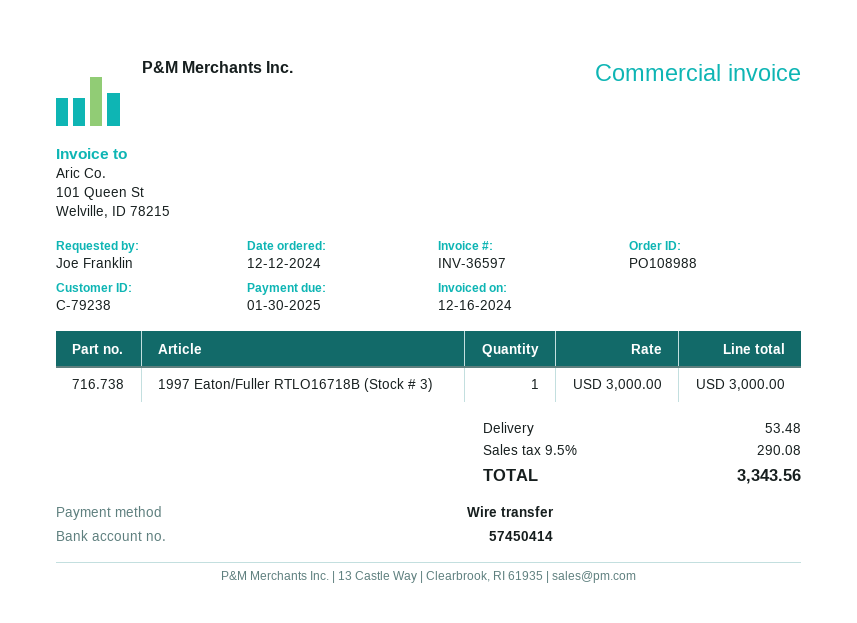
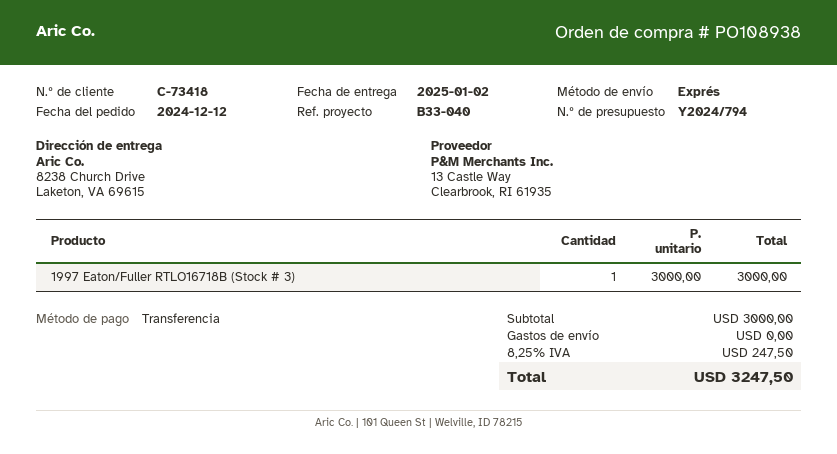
order number: PO108988 -> PO108938
customer number: C-79238 -> C-73418
shipping: 53.48 -> 0.00
tax: 9.5% = 290.08 -> 8.25% = 247.50
total: 3343.56 -> 3247.50

